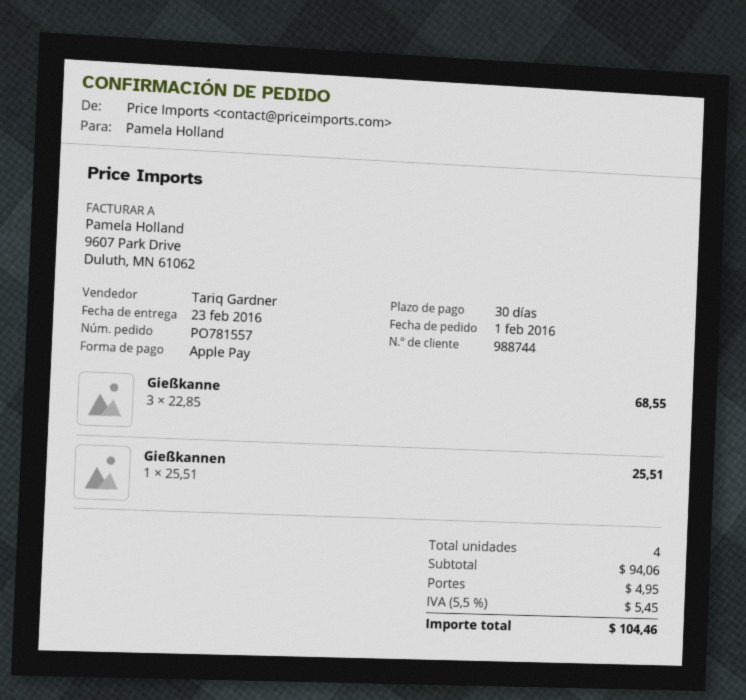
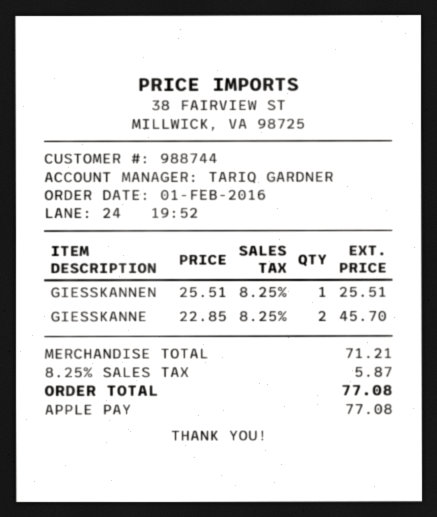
Gießkanne: 3 x 22.85 = 68.55 -> 2 x 22.85 = 45.70
subtotal: 94.06 -> 71.21
shipping: 4.95 -> none
tax: 5.5% = 5.45 -> 8.25% = 5.87
total: 104.46 -> 77.08

